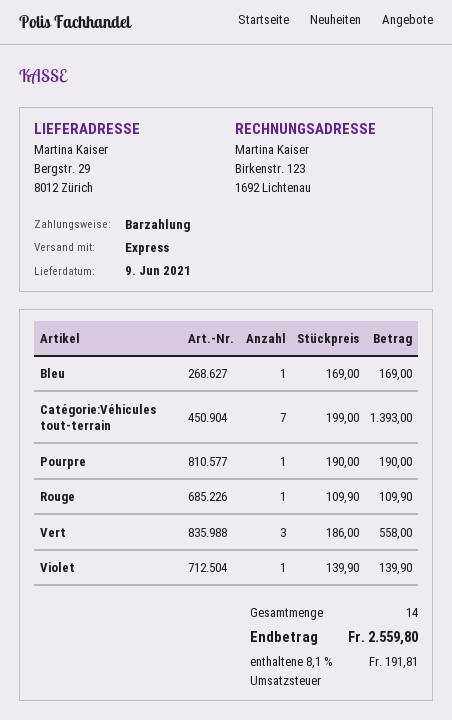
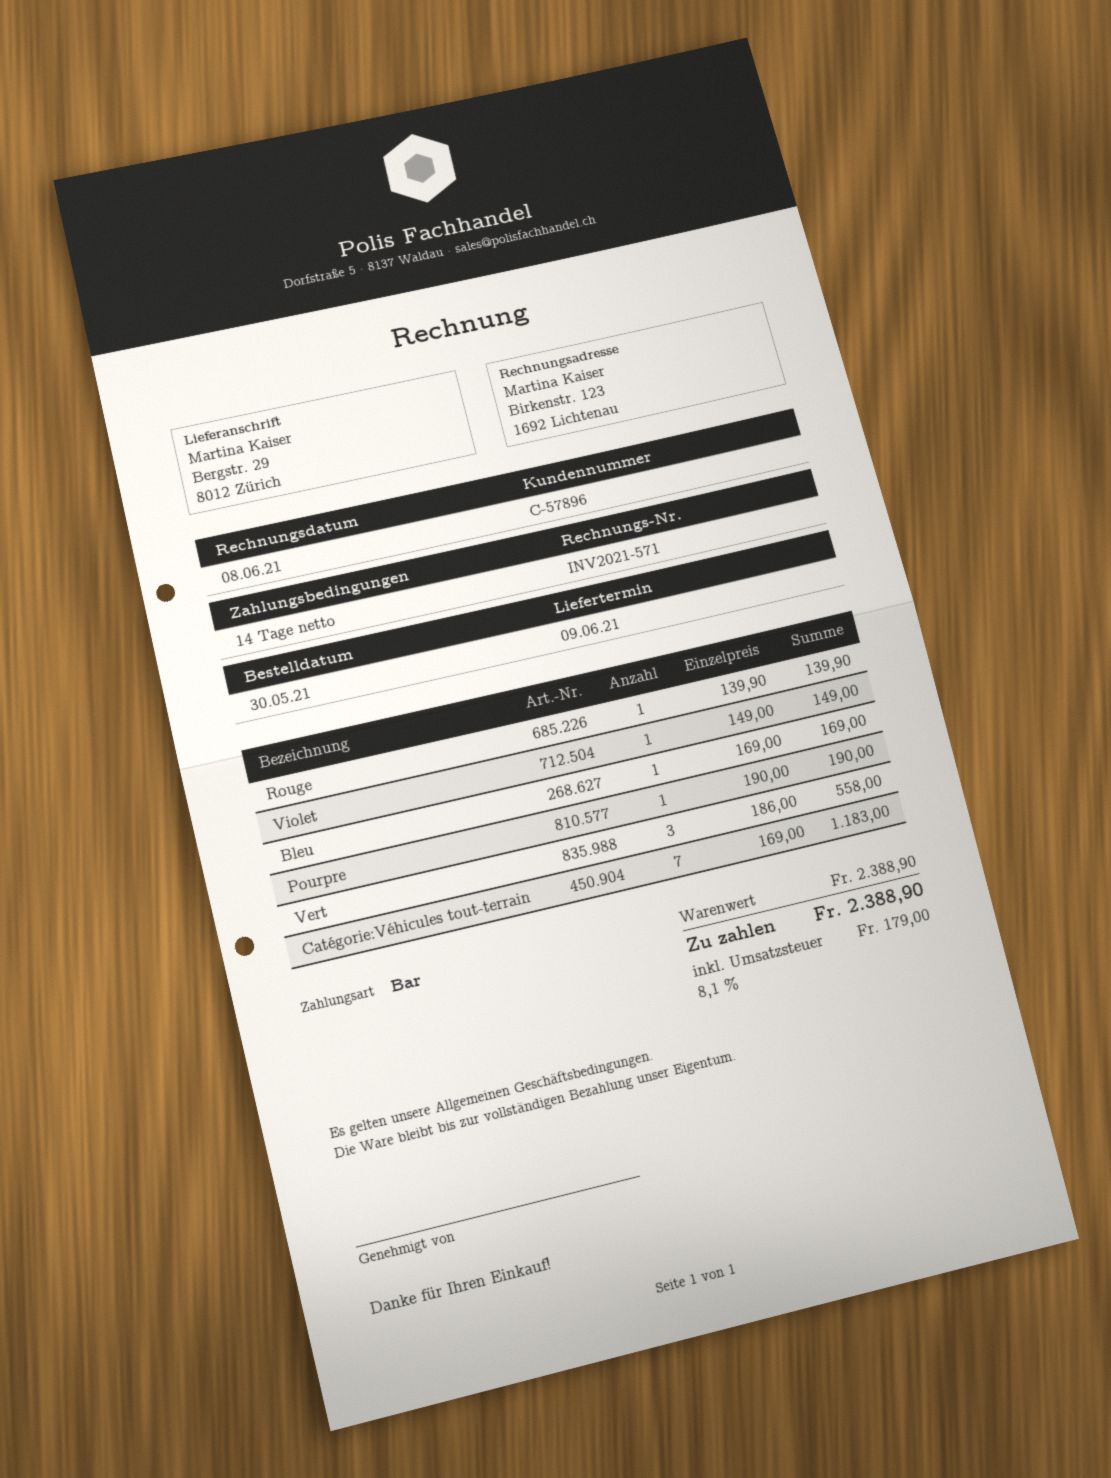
Catégorie:Véhicules tout-terrain: 7 x 199.00 = 1393.00 -> 7 x 169.00 = 1183.00
Rouge: 1 x 109.90 = 109.90 -> 1 x 139.90 = 139.90
Violet: 1 x 139.90 = 139.90 -> 1 x 149.00 = 149.00
tax: 8.1% = 191.81 -> 8.1% = 179.00
total: 2559.80 -> 2388.90

